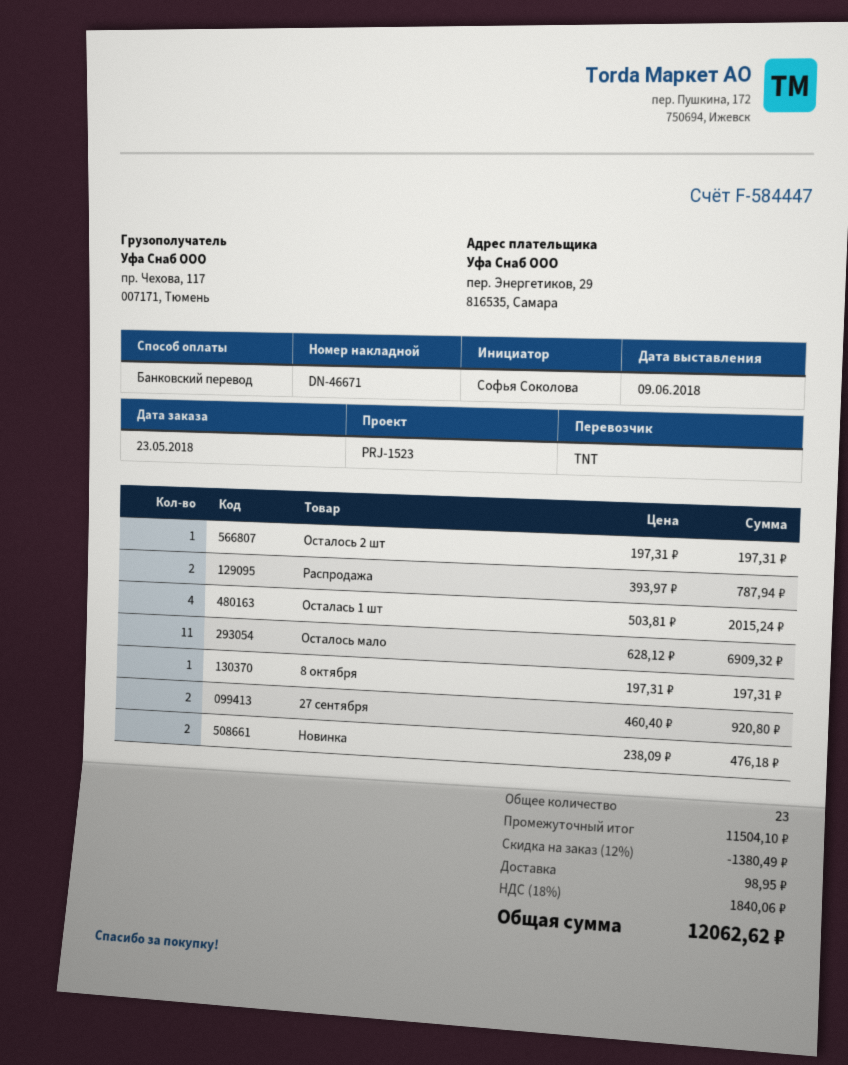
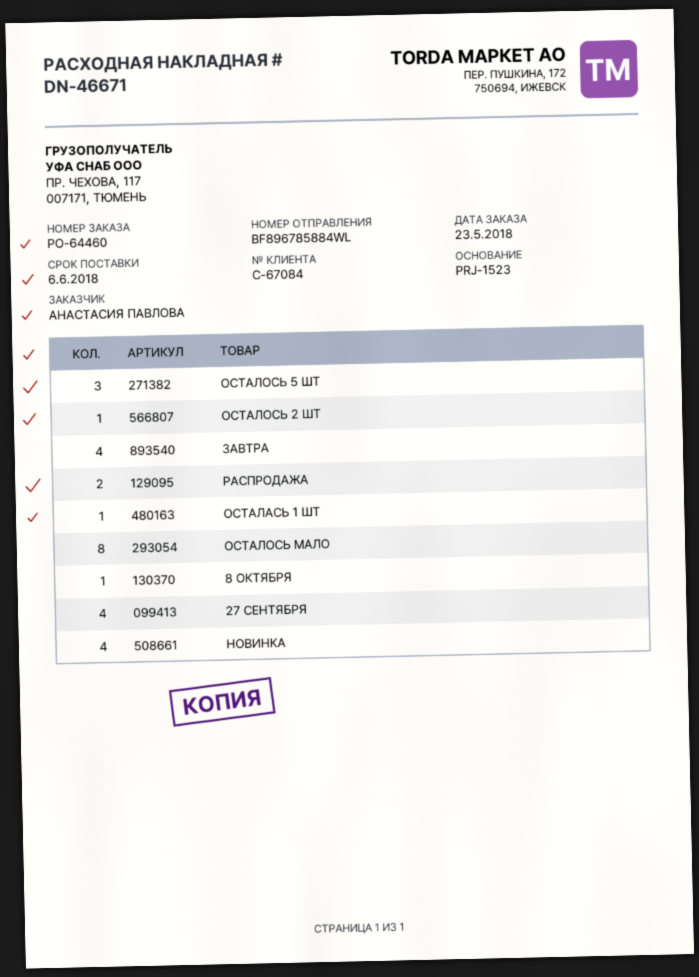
ordered by: Софья Соколова -> АНАСТАСИЯ ПАВЛОВА
Осталась 1 шт: 4 -> 1
Осталось мало: 11 -> 8
27 сентября: 2 -> 4
Новинка: 2 -> 4
ОСТАЛОСЬ 5 ШТ: none -> 3
ЗАВТРА: none -> 4

